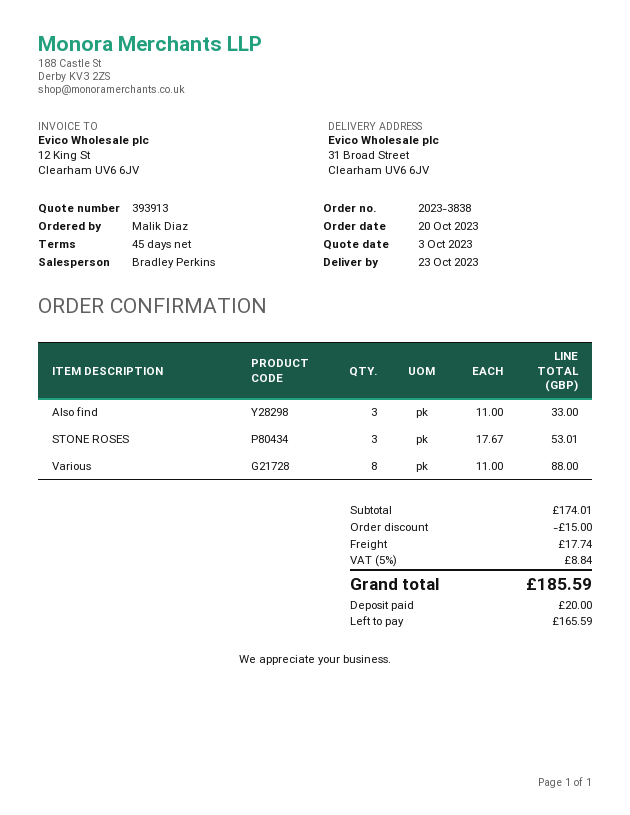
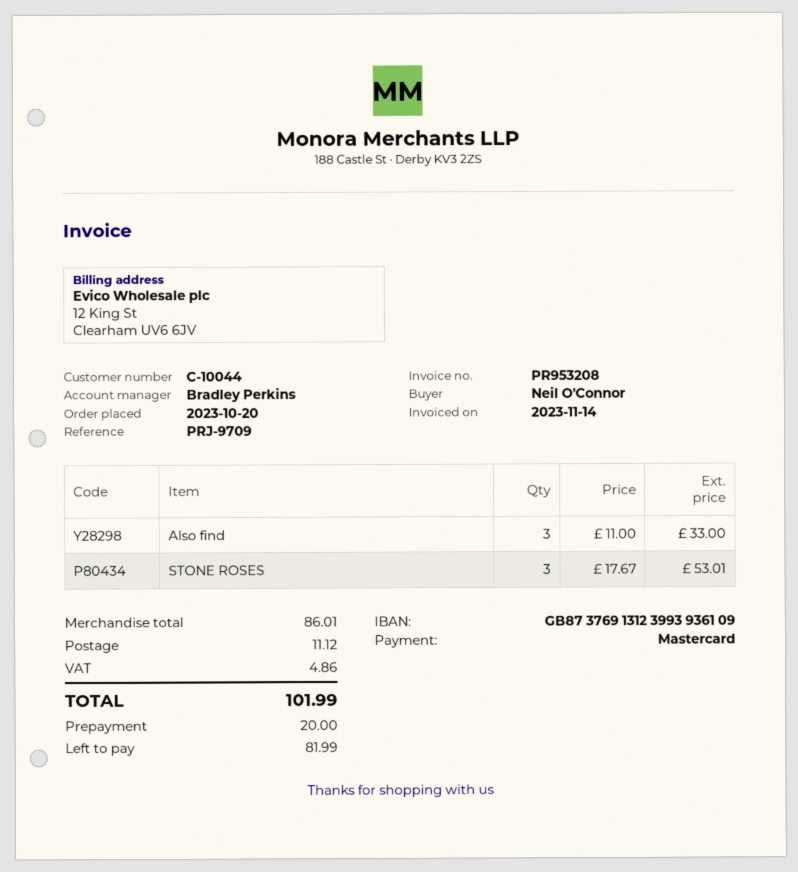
ordered by: Malik Diaz -> Neil O'Connor
Various: 8 x 11.00 = 88.00 -> none
subtotal: 174.01 -> 86.01
discount: 15.00 -> none
shipping: 17.74 -> 11.12
tax: 8.84 -> 4.86
total: 185.59 -> 101.99
balance: 165.59 -> 81.99

